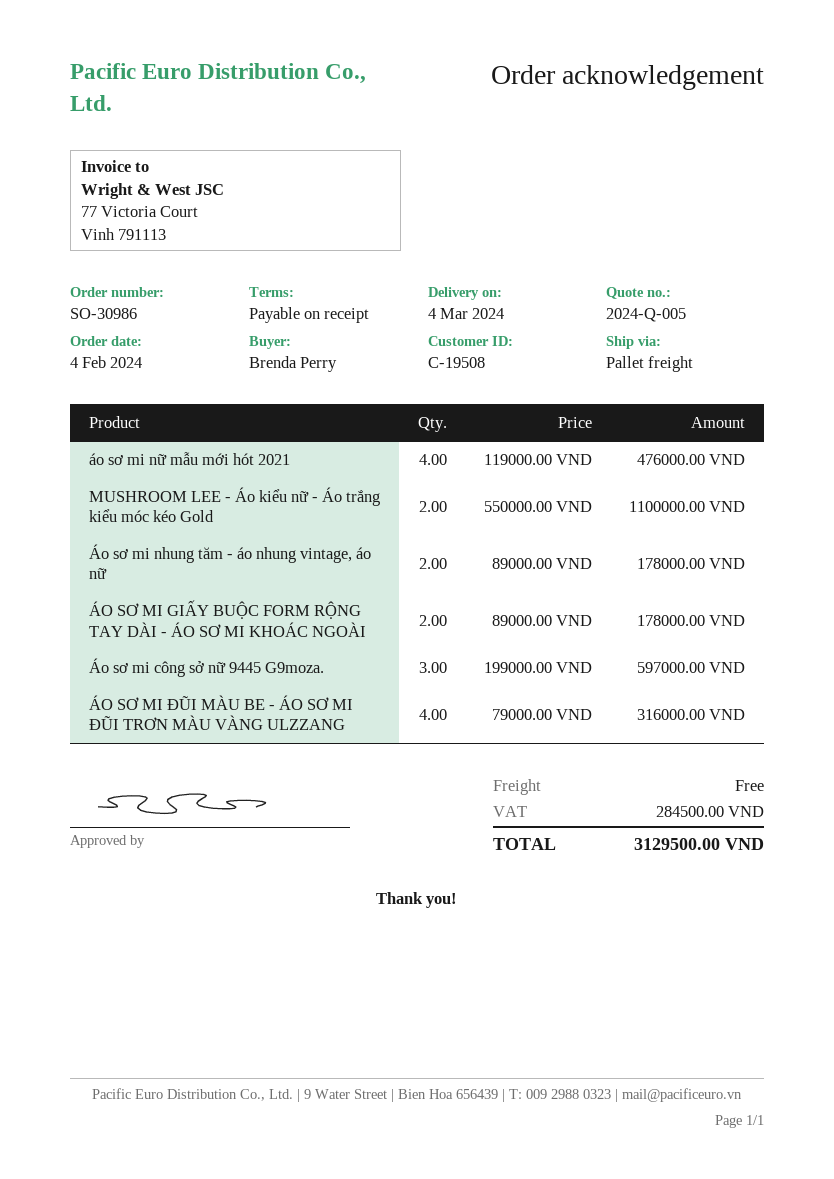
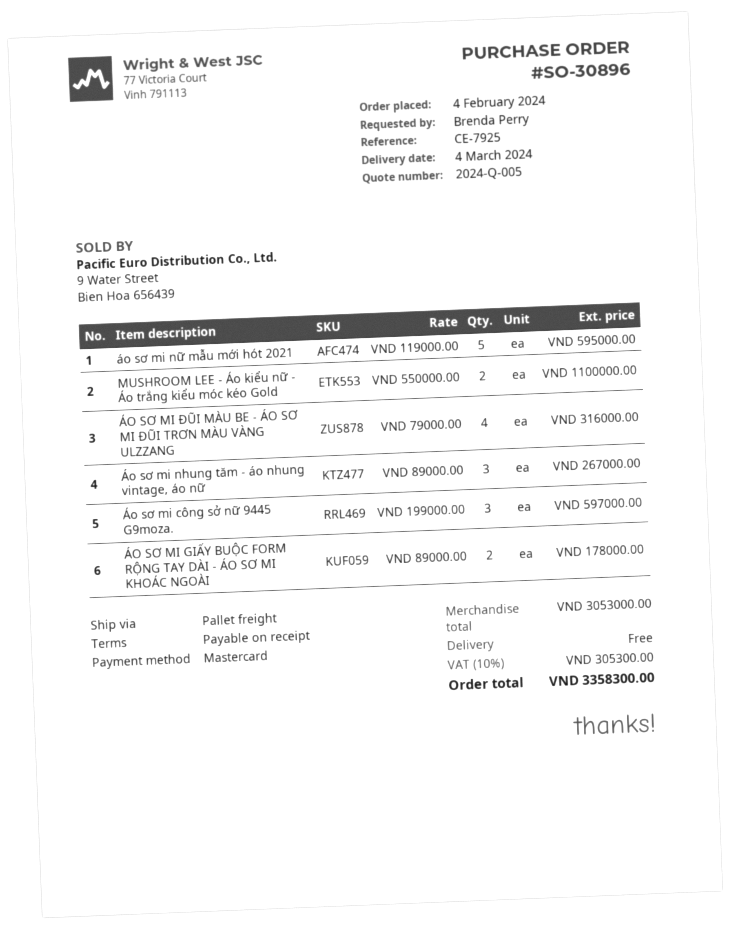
order number: SO-30986 -> SO-30896
áo sơ mi nữ mẫu mới hót 2021: 4 x 119000.00 = 476000.00 -> 5 x 119000.00 = 595000.00
Áo sơ mi nhung tăm - áo nhung vintage, áo nữ: 2 x 89000.00 = 178000.00 -> 3 x 89000.00 = 267000.00
tax: 284500.00 -> 305300.00
total: 3129500.00 -> 3358300.00

